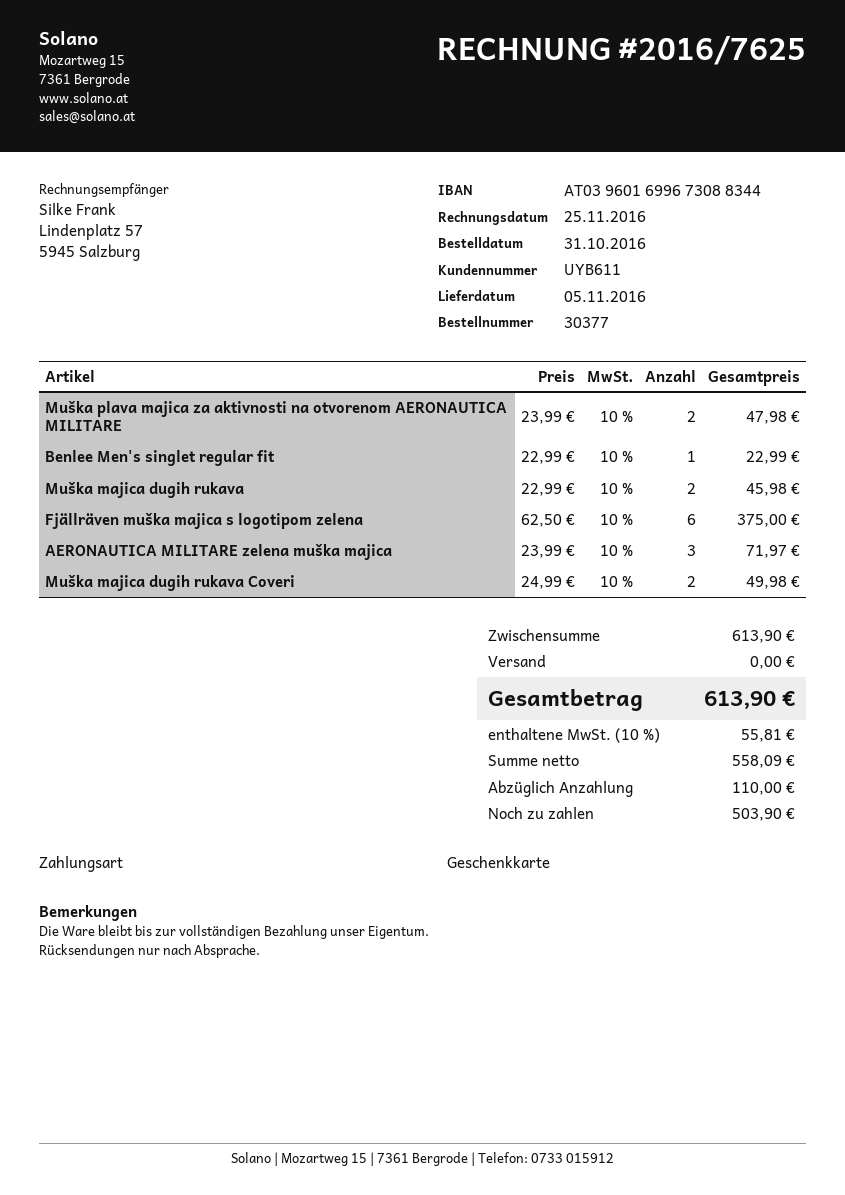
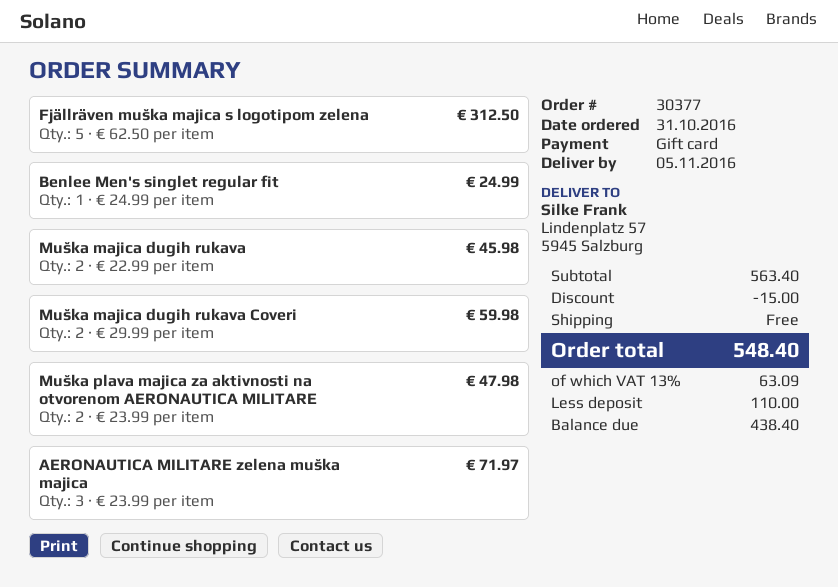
Benlee Men's singlet regular fit: 1 x 22.99 = 22.99 -> 1 x 24.99 = 24.99
Fjällräven muška majica s logotipom zelena: 6 x 62.50 = 375.00 -> 5 x 62.50 = 312.50
Muška majica dugih rukava Coveri: 2 x 24.99 = 49.98 -> 2 x 29.99 = 59.98
subtotal: 613.90 -> 563.40
discount: none -> 15.00
tax: 10% = 55.81 -> 13% = 63.09
total: 613.90 -> 548.40
balance: 503.90 -> 438.40

